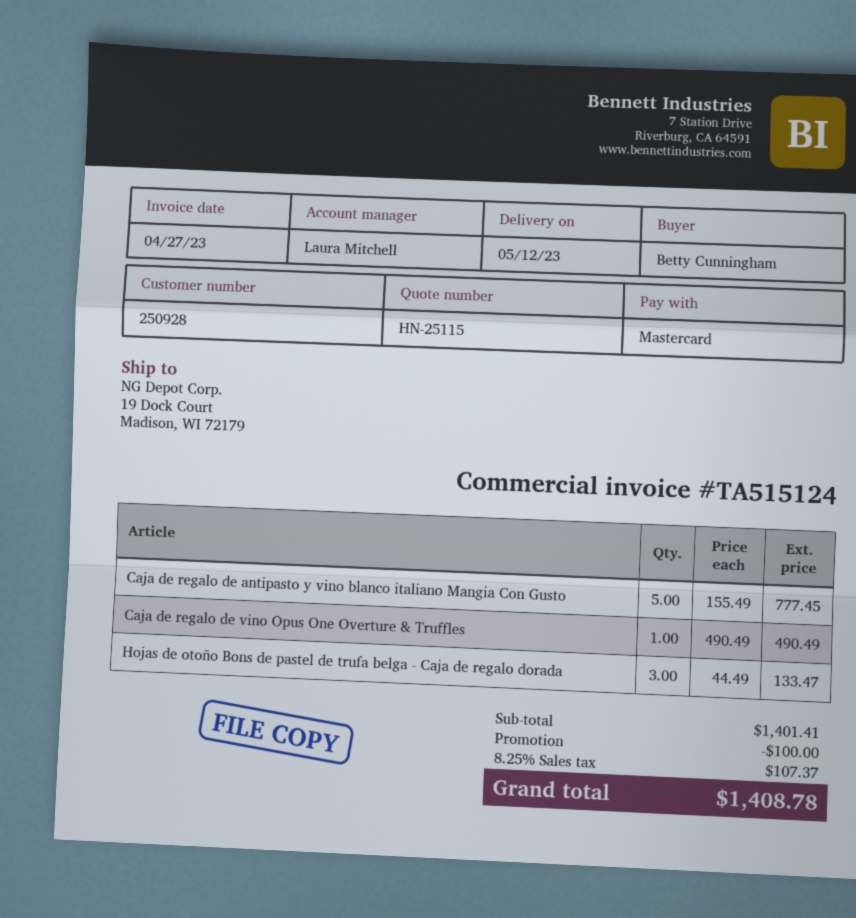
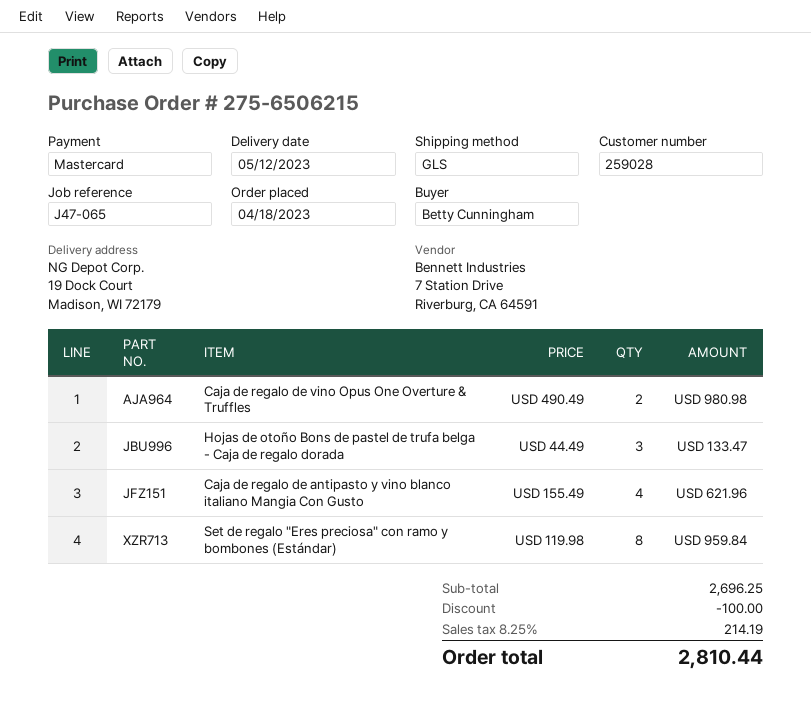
customer number: 250928 -> 259028
Caja de regalo de antipasto y vino blanco italiano Mangia Con Gusto: 5 x 155.49 = 777.45 -> 4 x 155.49 = 621.96
Caja de regalo de vino Opus One Overture & Truffles: 1 x 490.49 = 490.49 -> 2 x 490.49 = 980.98
Set de regalo "Eres preciosa" con ramo y bombones (Estándar): none -> 8 x 119.98 = 959.84
subtotal: 1401.41 -> 2696.25
tax: 8.25% = 107.37 -> 8.25% = 214.19
total: 1408.78 -> 2810.44

